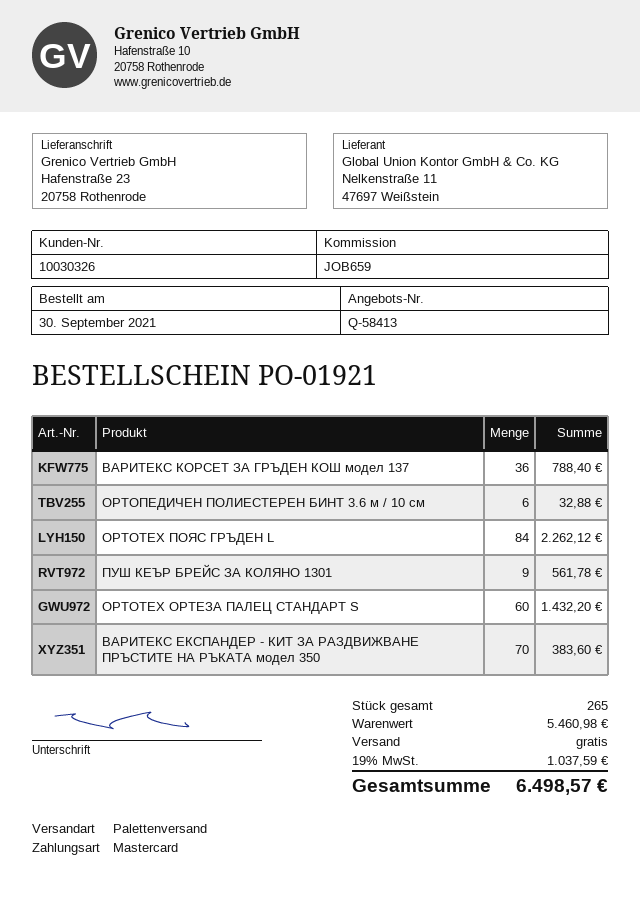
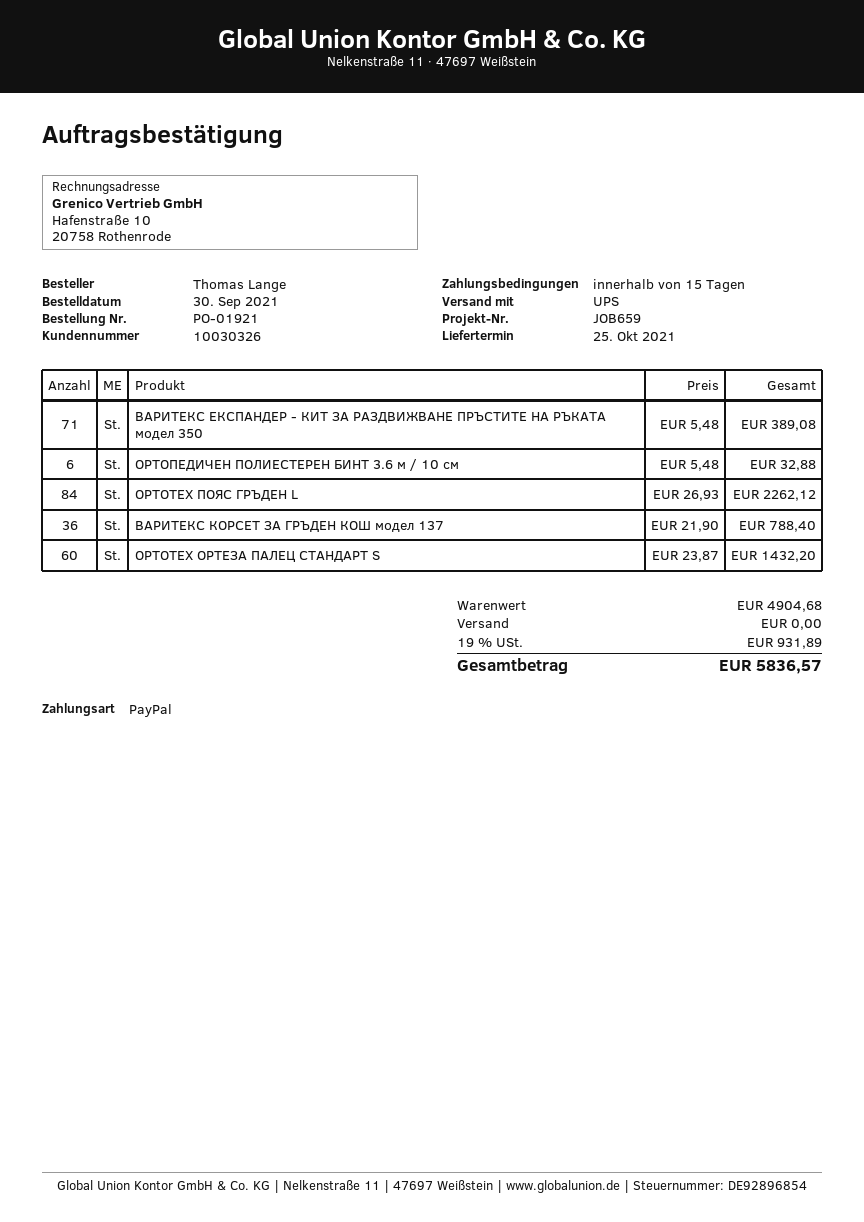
payment method: Mastercard -> PayPal
shipping method: pallet freight -> UPS
ПУШ КЕЪР БРЕЙС ЗА КОЛЯНО 1301: 9 for 561.78 -> none
ВАРИТЕКС ЕКСПАНДЕР - КИТ ЗА РАЗДВИЖВАНЕ ПРЪСТИТЕ НА РЪКАТА модел 350: 70 for 383.60 -> 71 for 389.08
subtotal: 5460.98 -> 4904.68
tax: 19% = 1037.59 -> 19% = 931.89
total: 6498.57 -> 5836.57

